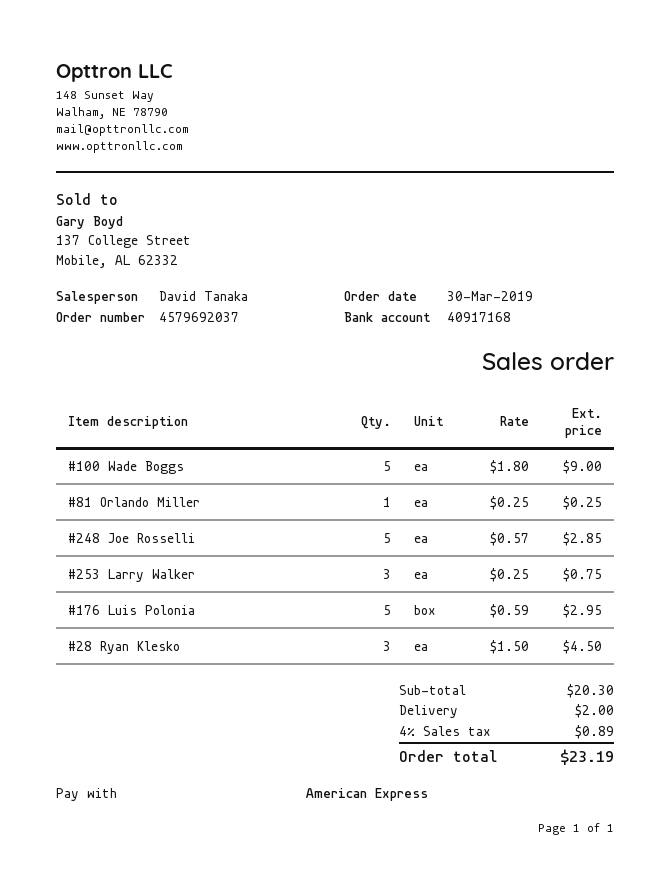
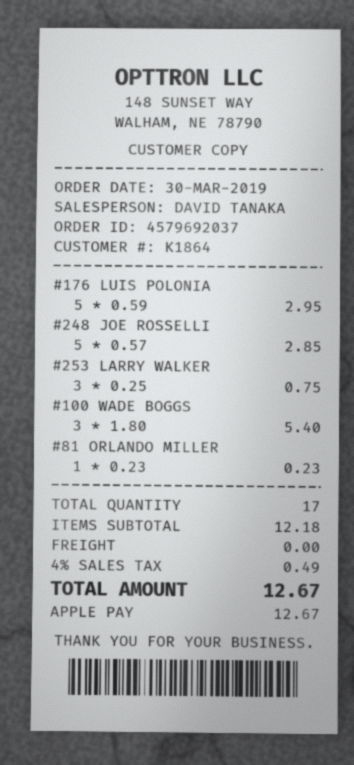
payment method: American Express -> Apple Pay
#100 Wade Boggs: 5 x 1.80 = 9.00 -> 3 x 1.80 = 5.40
#81 Orlando Miller: 1 x 0.25 = 0.25 -> 1 x 0.23 = 0.23
#28 Ryan Klesko: 3 x 1.50 = 4.50 -> none
subtotal: 20.30 -> 12.18
shipping: 2.00 -> 0.00
tax: 4% = 0.89 -> 4% = 0.49
total: 23.19 -> 12.67

